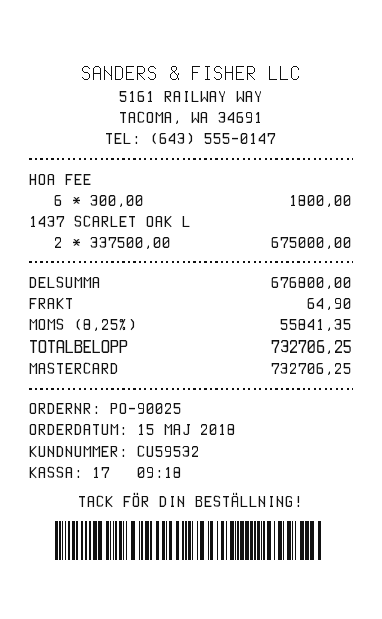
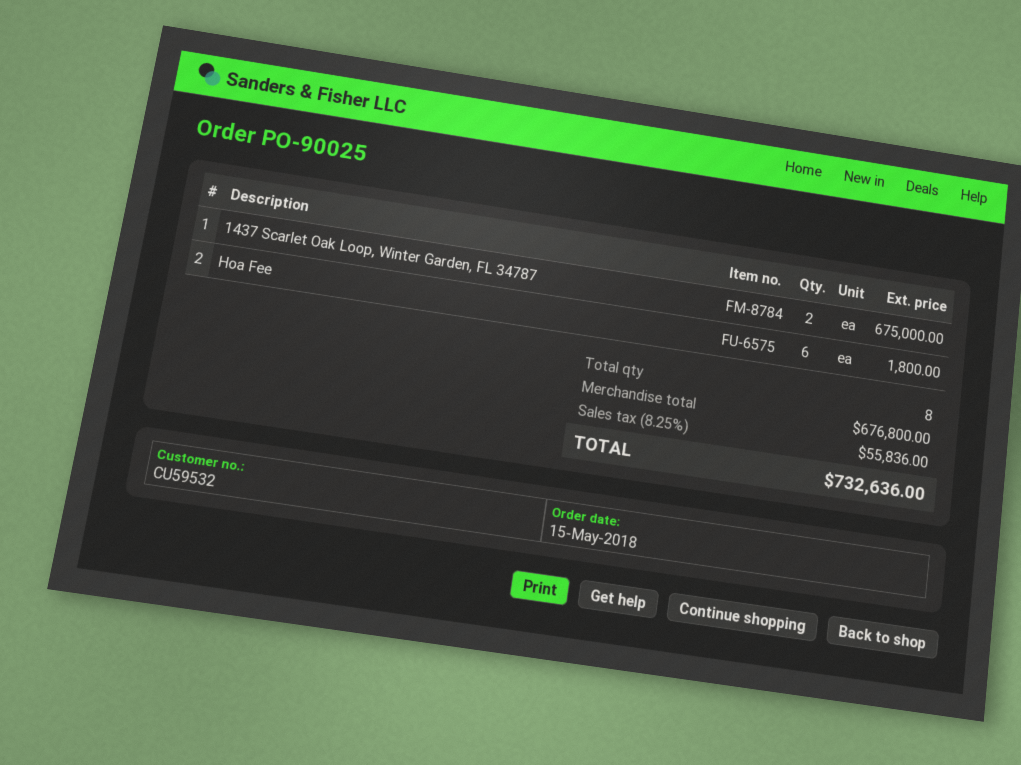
shipping: 64.90 -> none
tax: 8.25% = 55841.35 -> 8.25% = 55836.00
total: 732706.25 -> 732636.00

